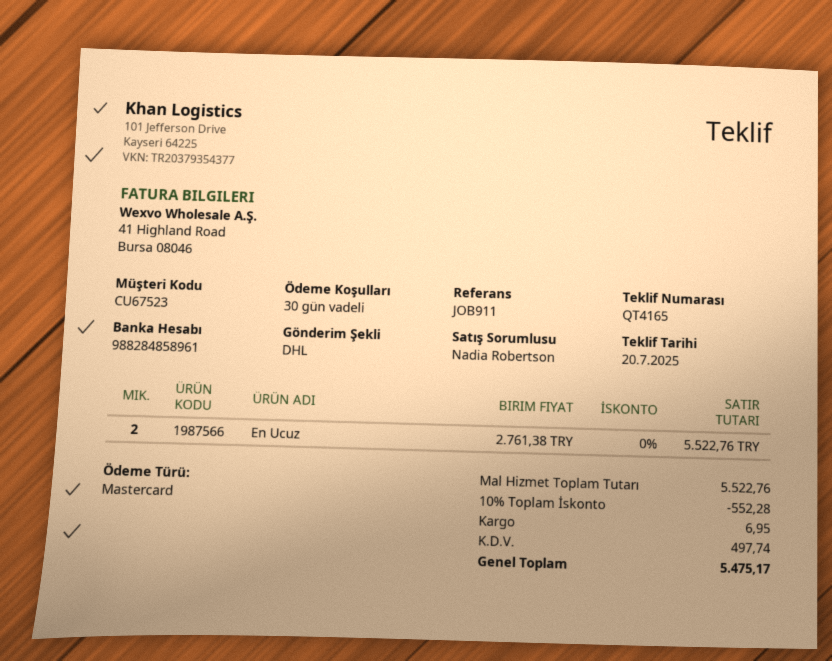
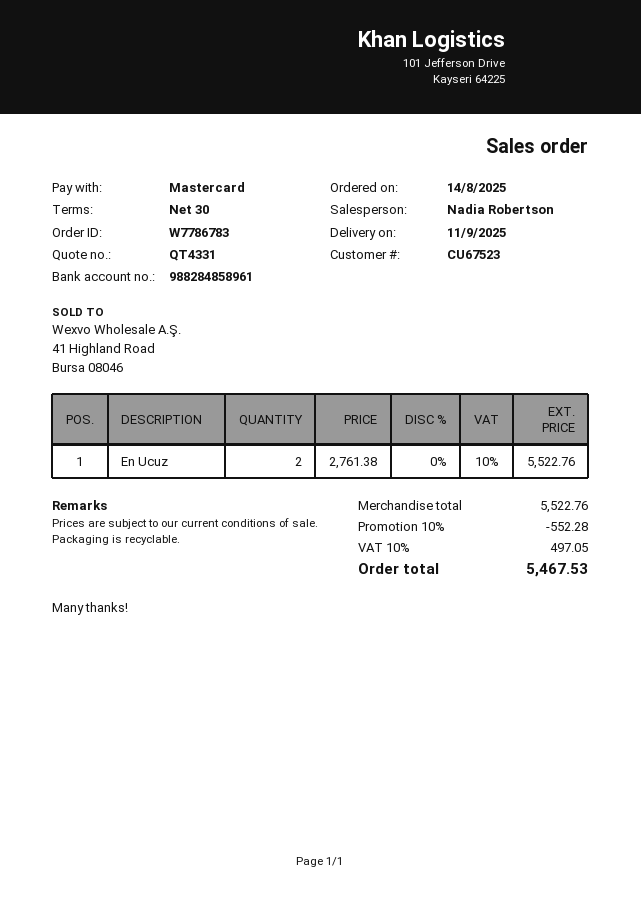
quote number: QT4165 -> QT4331
shipping: 6.95 -> none
tax: 497.74 -> 497.05
total: 5475.17 -> 5467.53

